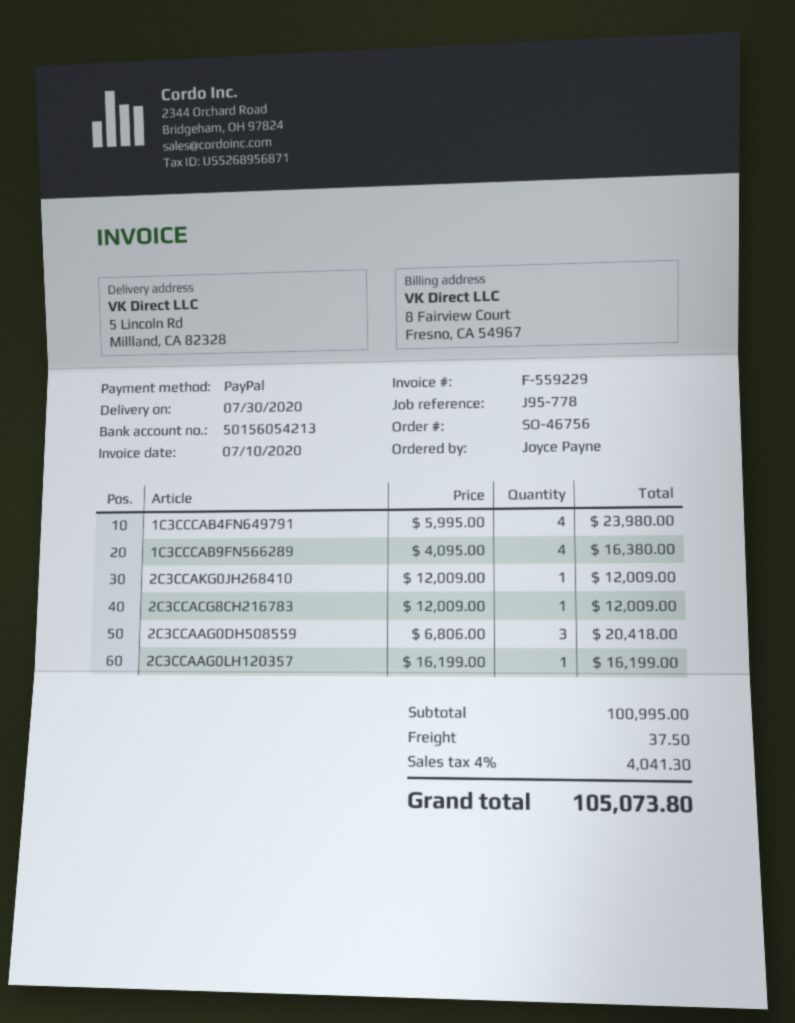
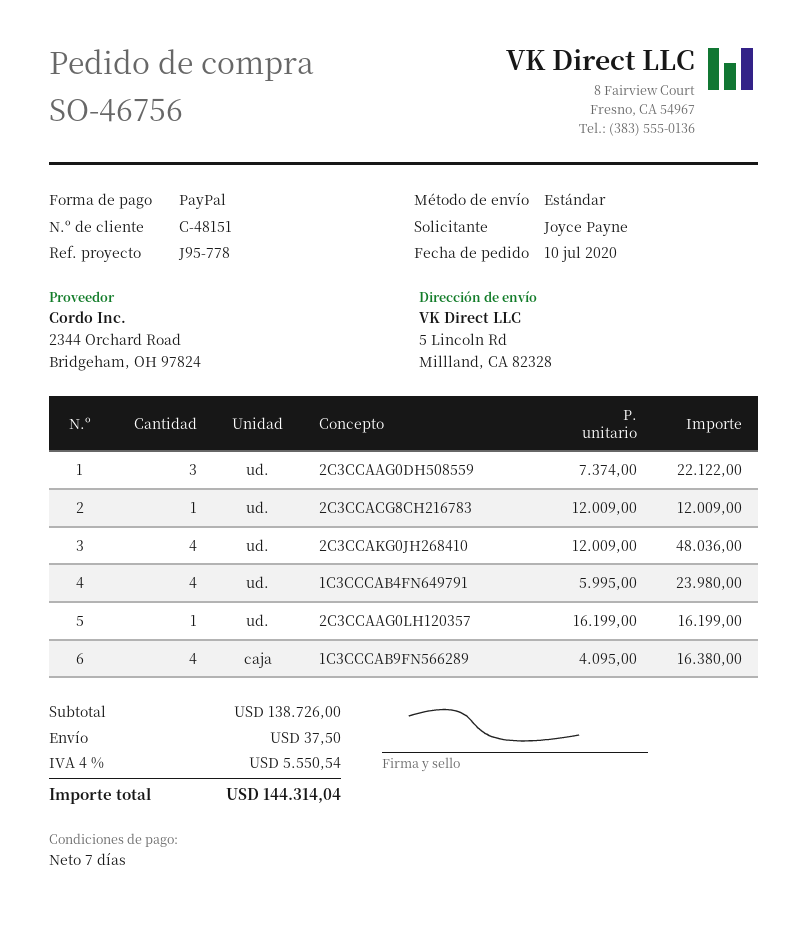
2C3CCAKG0JH268410: 1 x 12009.00 = 12009.00 -> 4 x 12009.00 = 48036.00
2C3CCAAG0DH508559: 3 x 6806.00 = 20418.00 -> 3 x 7374.00 = 22122.00
subtotal: 100995.00 -> 138726.00
tax: 4% = 4041.30 -> 4% = 5550.54
total: 105073.80 -> 144314.04

